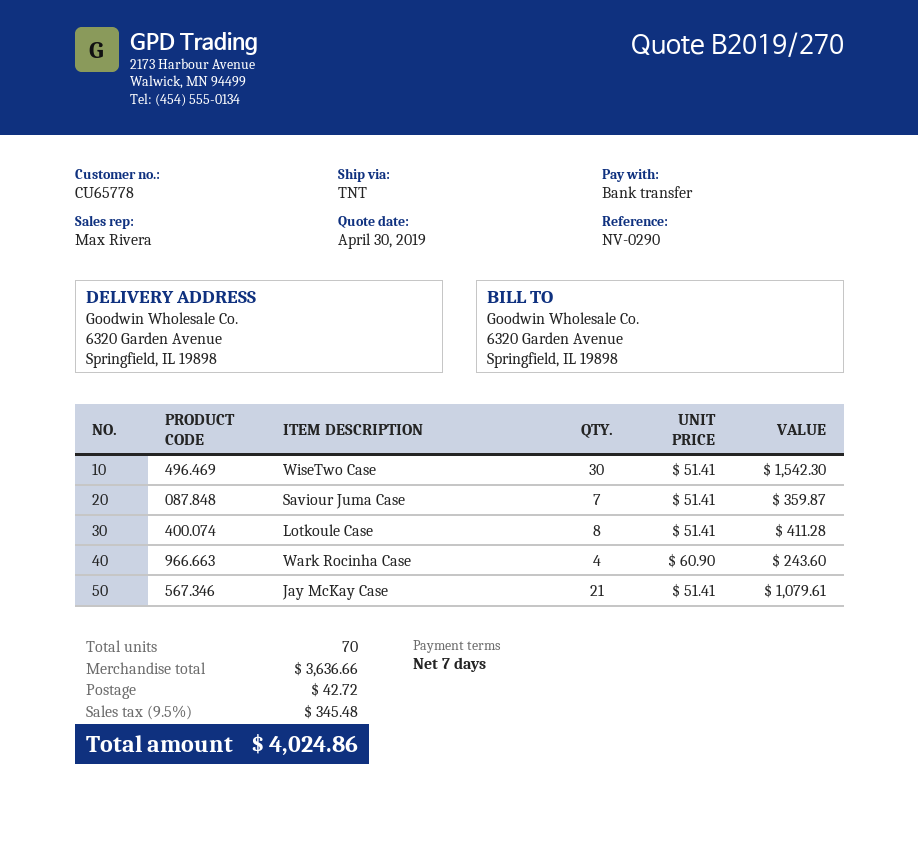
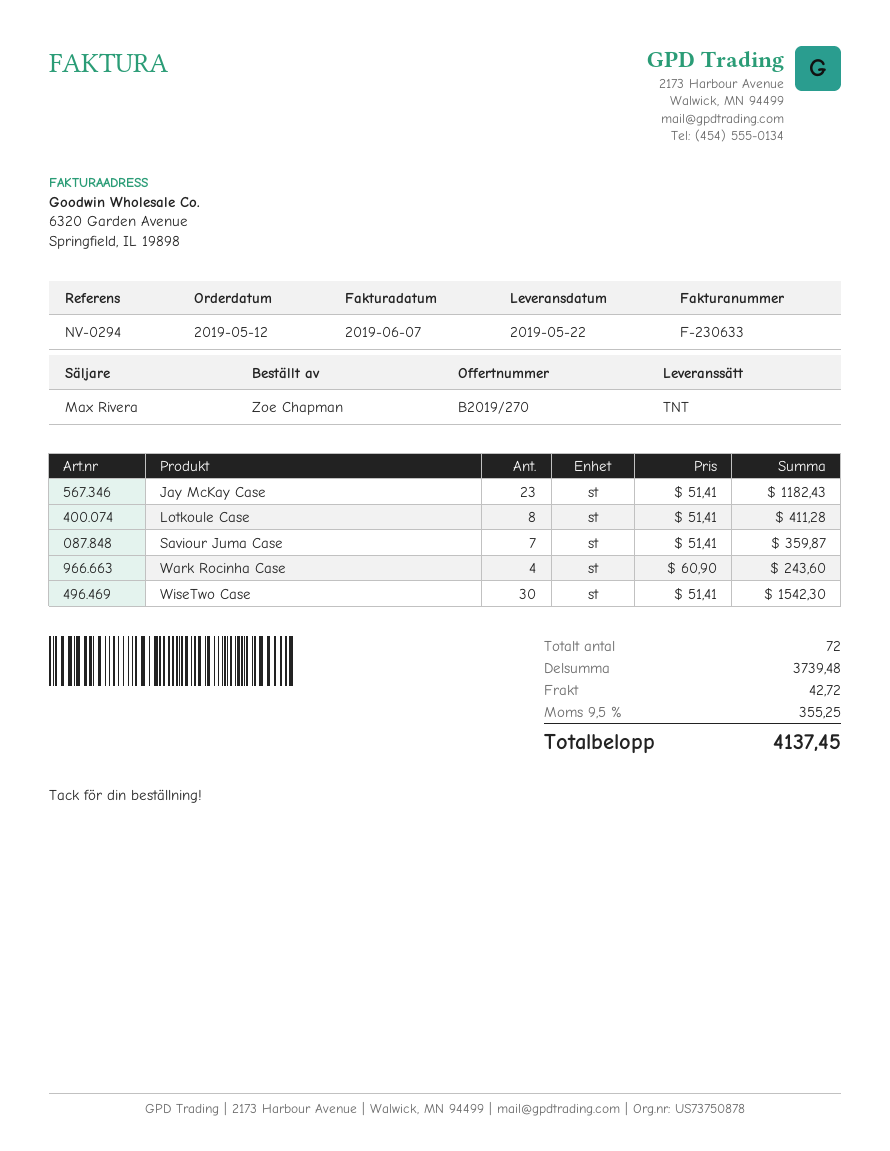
reference: NV-0290 -> NV-0294
Jay McKay Case: 21 x 51.41 = 1079.61 -> 23 x 51.41 = 1182.43
total quantity: 70 -> 72
subtotal: 3636.66 -> 3739.48
tax: 9.5% = 345.48 -> 9.5% = 355.25
total: 4024.86 -> 4137.45

